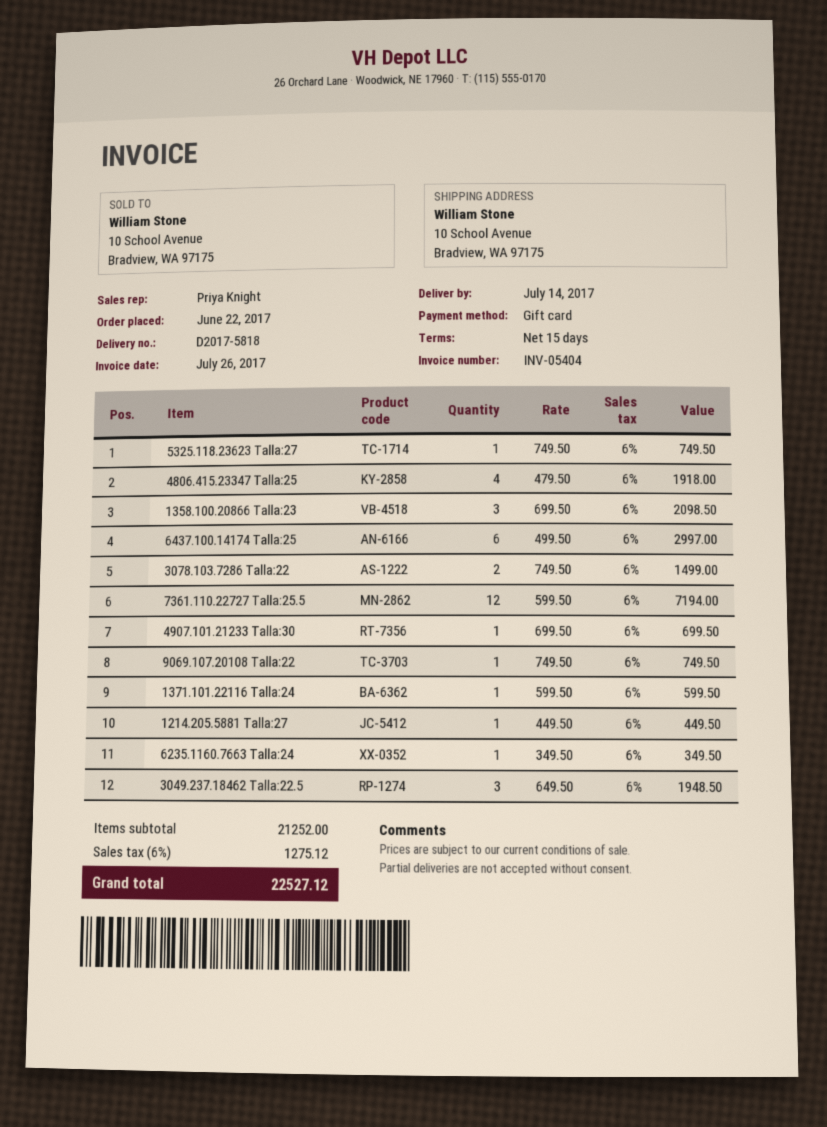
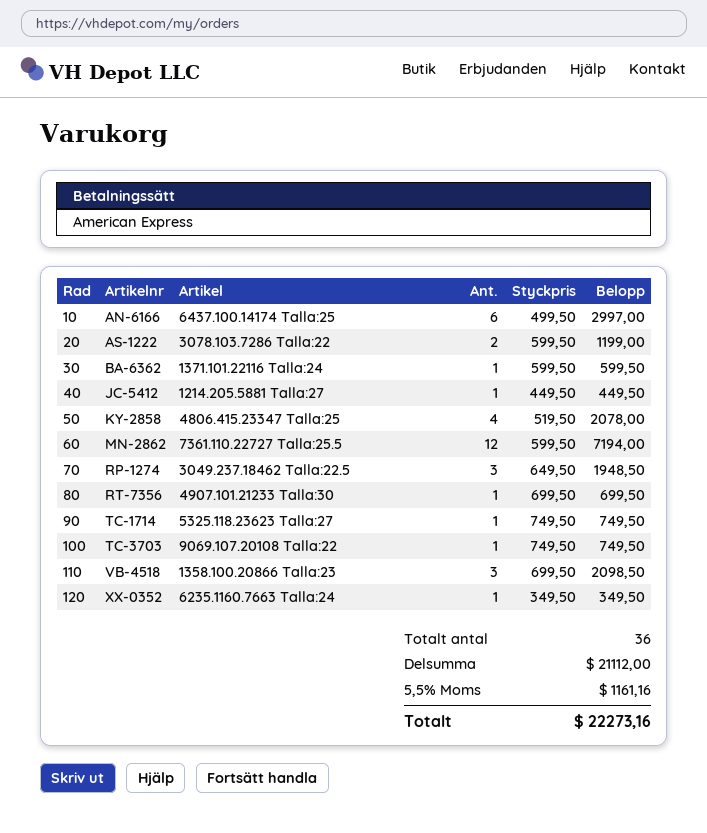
payment method: gift card -> American Express
4806.415.23347 Talla:25: 4 x 479.50 = 1918.00 -> 4 x 519.50 = 2078.00
3078.103.7286 Talla:22: 2 x 749.50 = 1499.00 -> 2 x 599.50 = 1199.00
subtotal: 21252.00 -> 21112.00
tax: 6% = 1275.12 -> 5.5% = 1161.16
total: 22527.12 -> 22273.16

